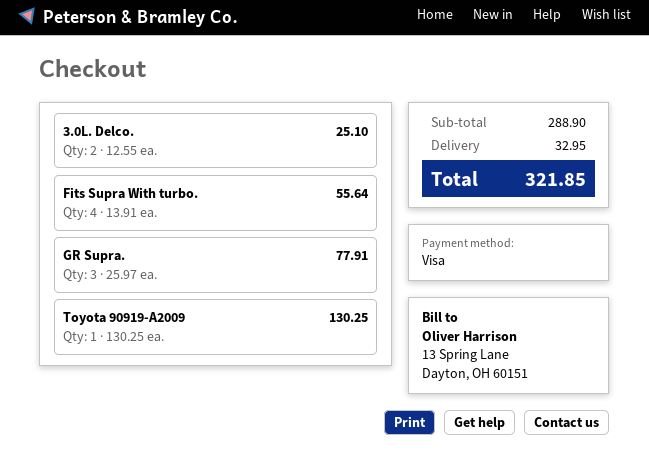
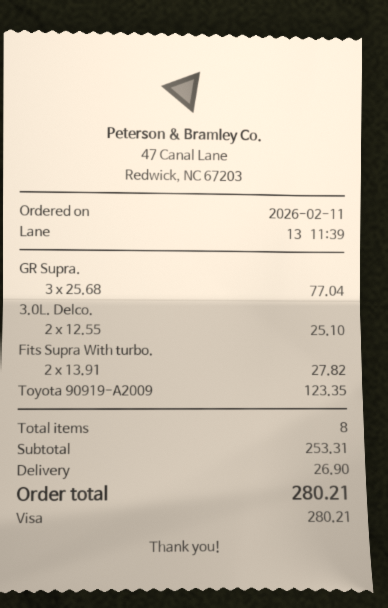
Fits Supra With turbo.: 4 x 13.91 = 55.64 -> 2 x 13.91 = 27.82
GR Supra.: 3 x 25.97 = 77.91 -> 3 x 25.68 = 77.04
Toyota 90919-A2009: 1 x 130.25 = 130.25 -> 1 x 123.35 = 123.35
subtotal: 288.90 -> 253.31
shipping: 32.95 -> 26.90
total: 321.85 -> 280.21

